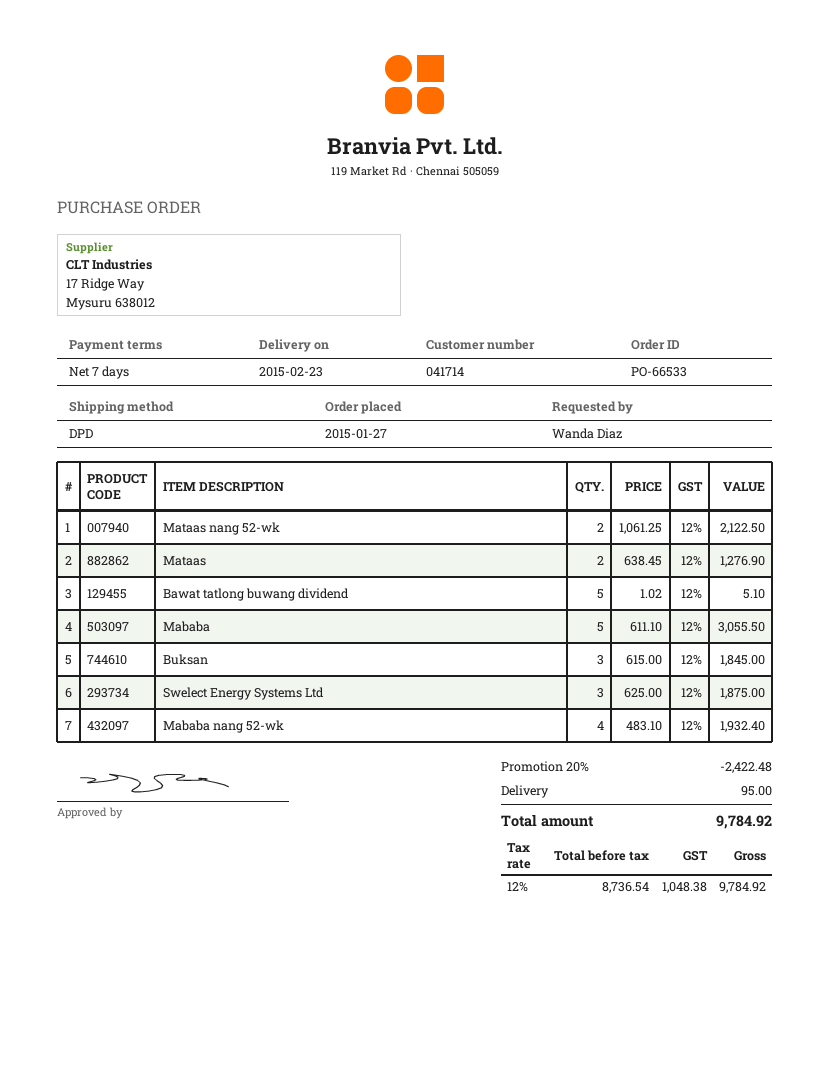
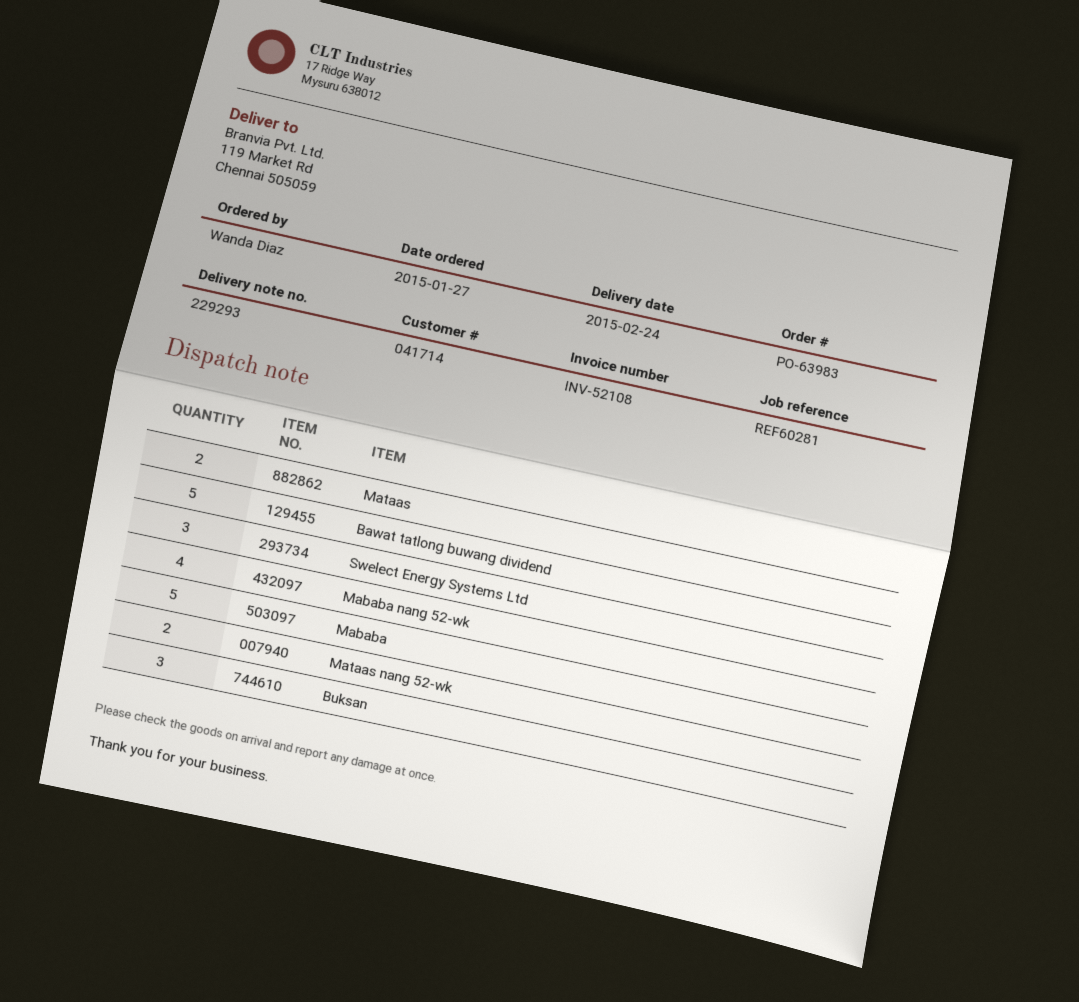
order number: PO-66533 -> PO-63983
delivery date: 2015-02-23 -> 2015-02-24

